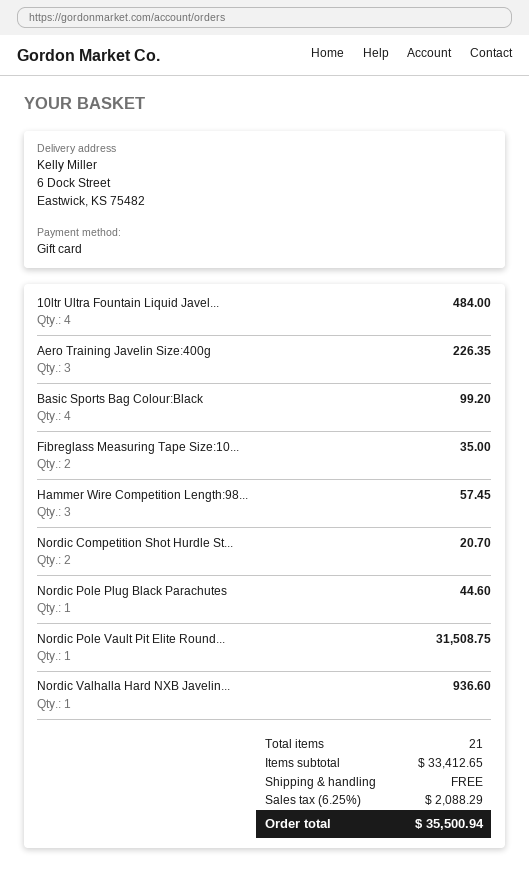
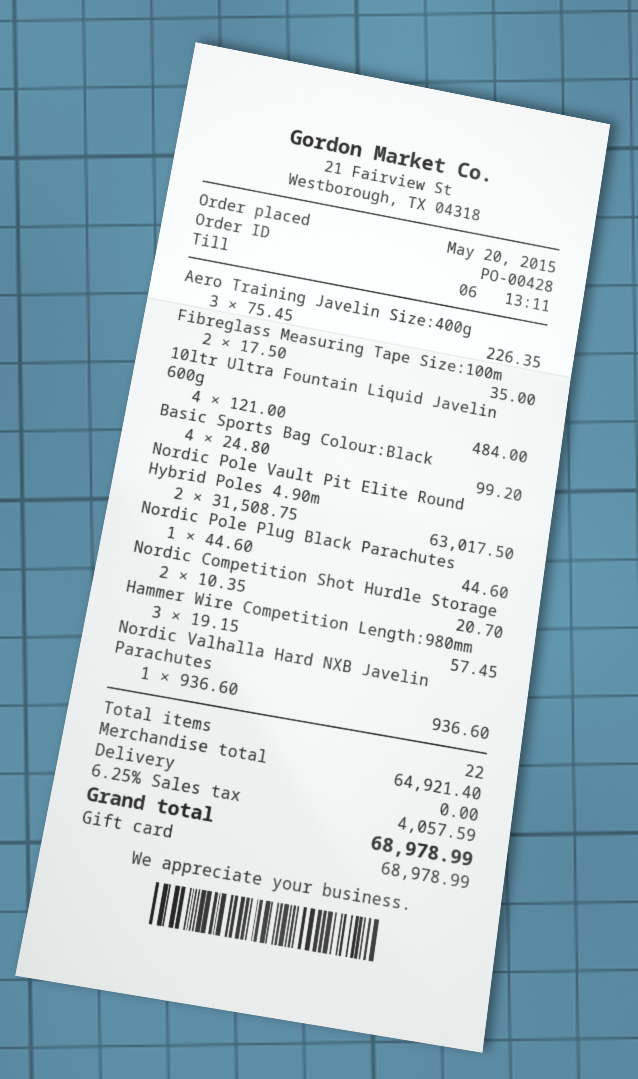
Nordic Pole Vault Pit Elite Round...: 1 for 31508.75 -> 2 for 63017.50
total quantity: 21 -> 22
subtotal: 33412.65 -> 64921.40
tax: 6.25% = 2088.29 -> 6.25% = 4057.59
total: 35500.94 -> 68978.99

